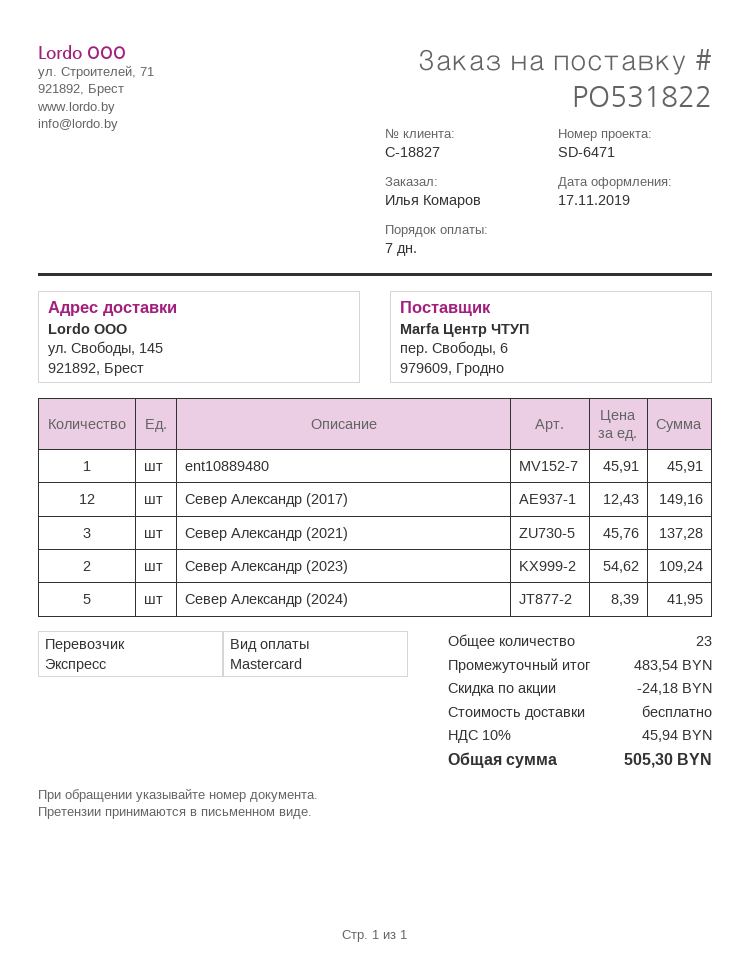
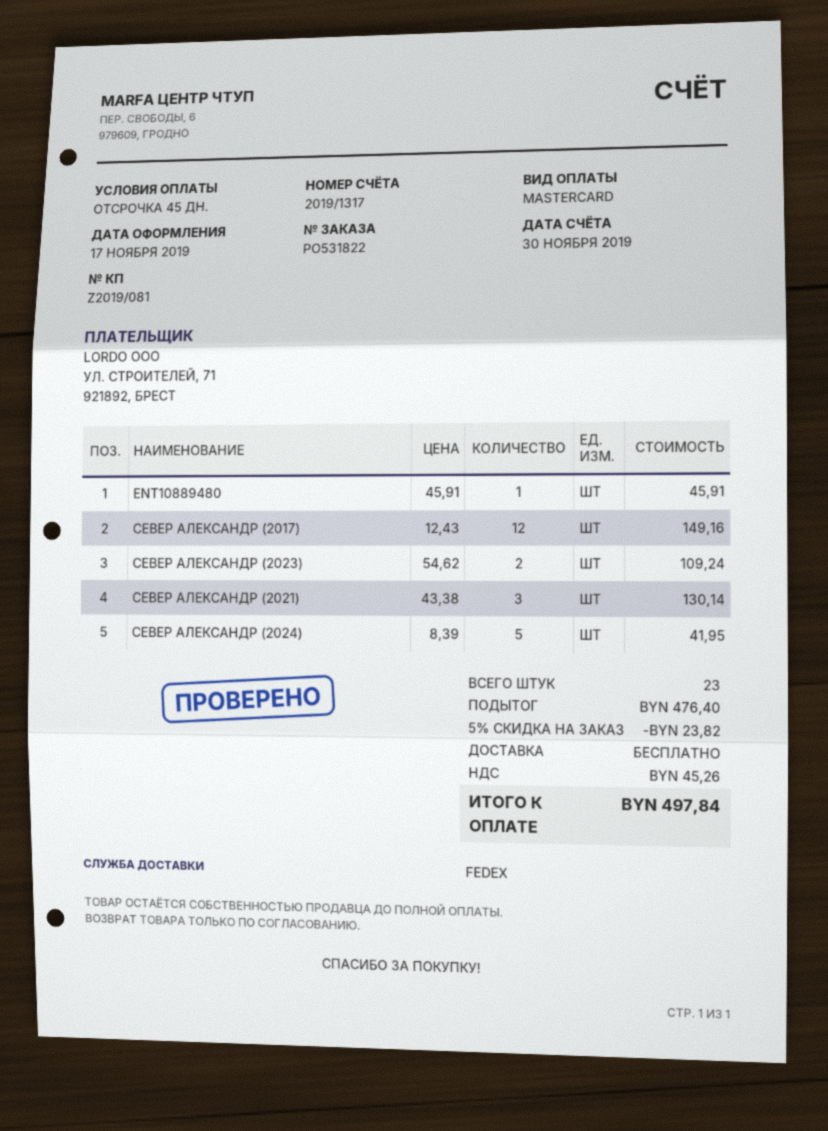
payment terms: 7 days -> 45 days
shipping method: express -> FedEx
Север Александр (2021): 3 x 45.76 = 137.28 -> 3 x 43.38 = 130.14
subtotal: 483.54 -> 476.40
discount: 24.18 -> 23.82
tax: 45.94 -> 45.26
total: 505.30 -> 497.84

